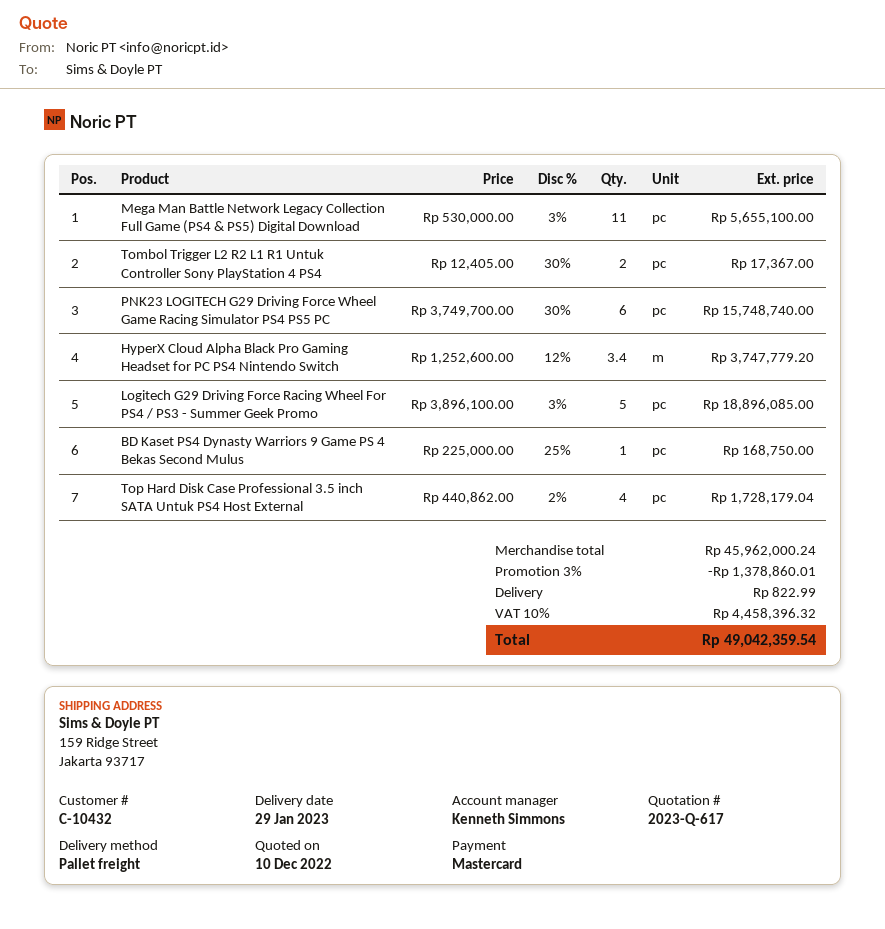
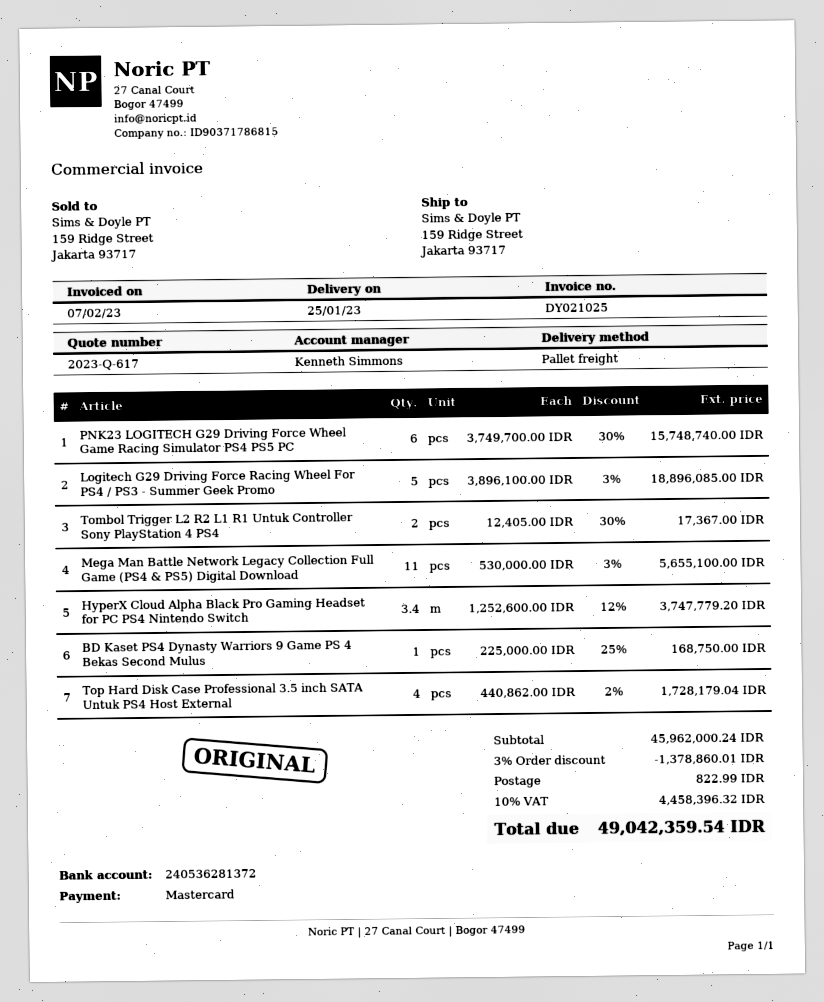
delivery date: 2023-01-29 -> 2023-01-25

